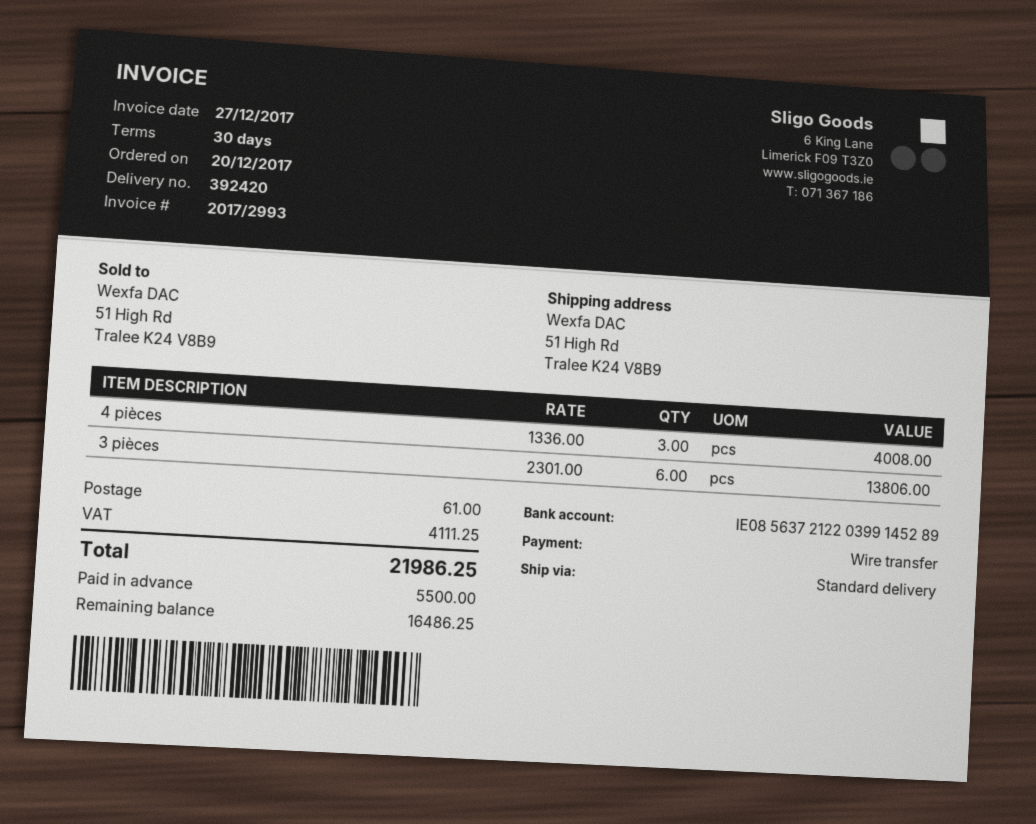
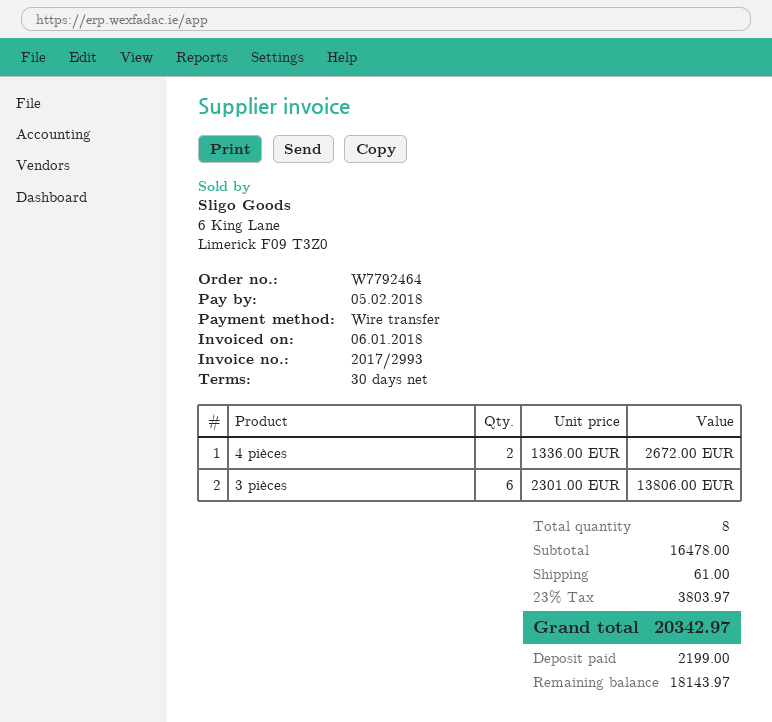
invoice date: 2017-12-27 -> 2018-01-06
4 pièces: 3 x 1336.00 = 4008.00 -> 2 x 1336.00 = 2672.00
tax: 4111.25 -> 3803.97
total: 21986.25 -> 20342.97
deposit: 5500.00 -> 2199.00
balance: 16486.25 -> 18143.97

